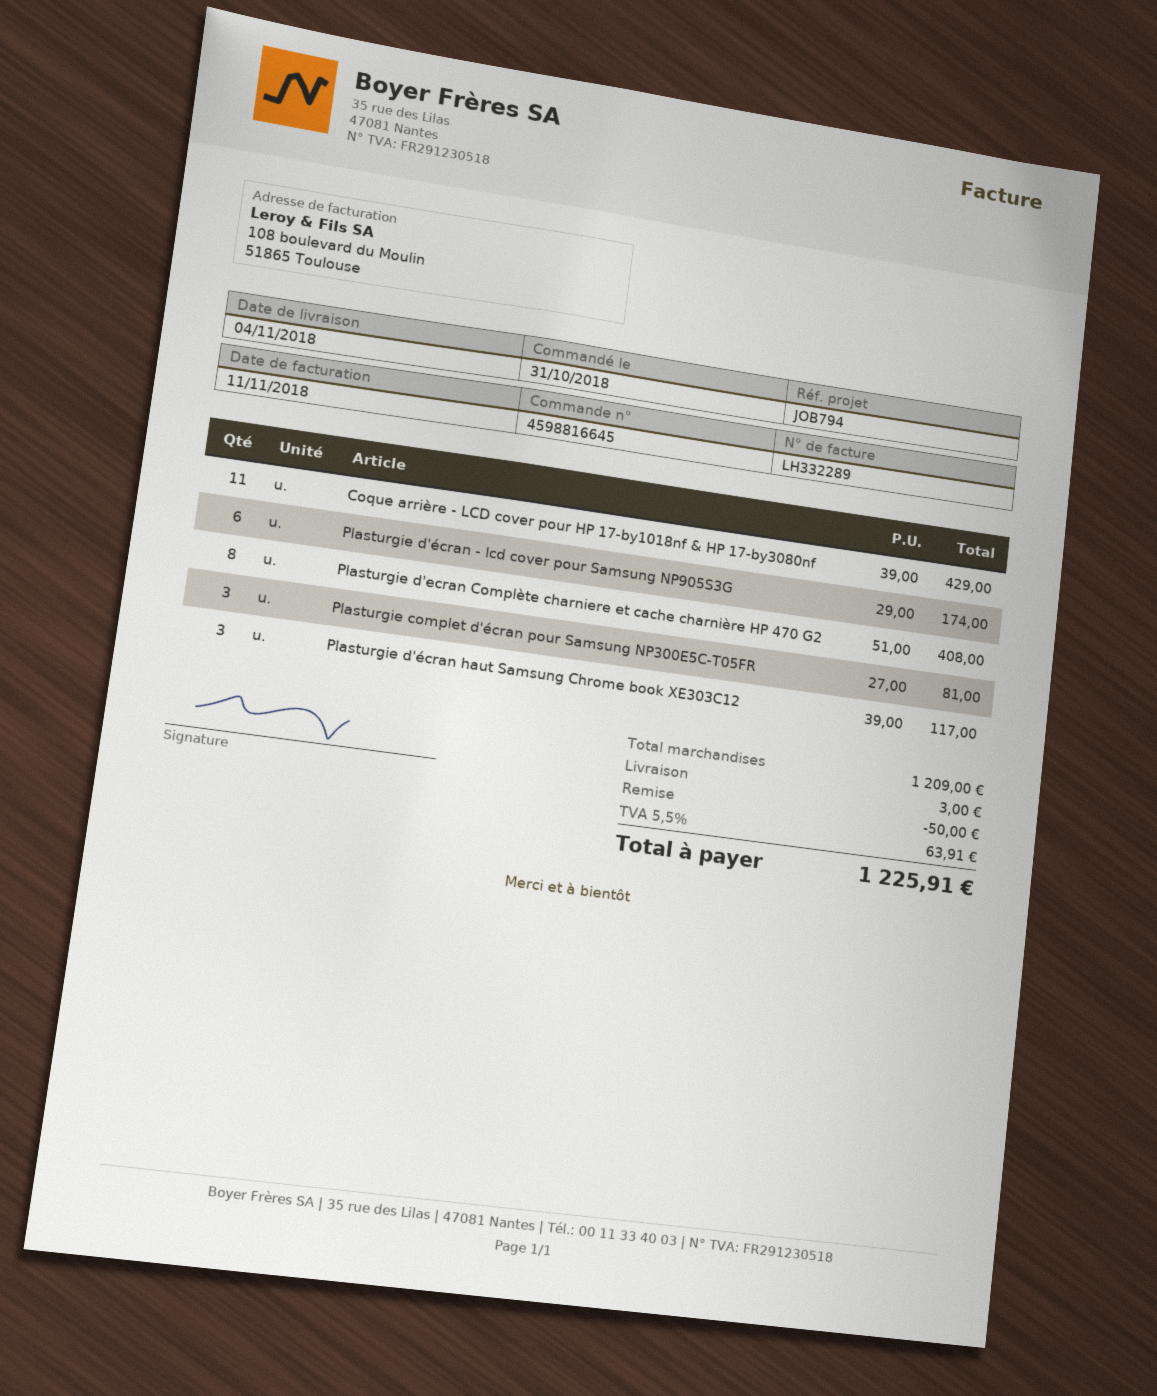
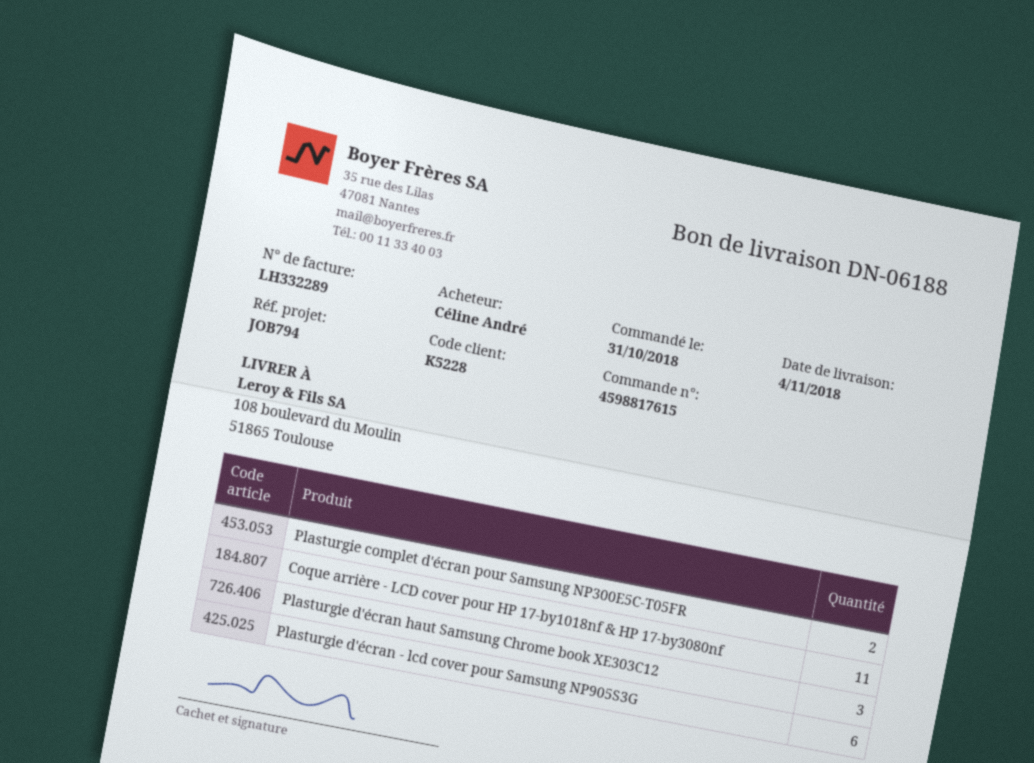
order number: 4598816645 -> 4598817615
Plasturgie d'ecran Complète charniere et cache charnière HP 470 G2: 8 -> none
Plasturgie complet d'écran pour Samsung NP300E5C-T05FR: 3 -> 2

